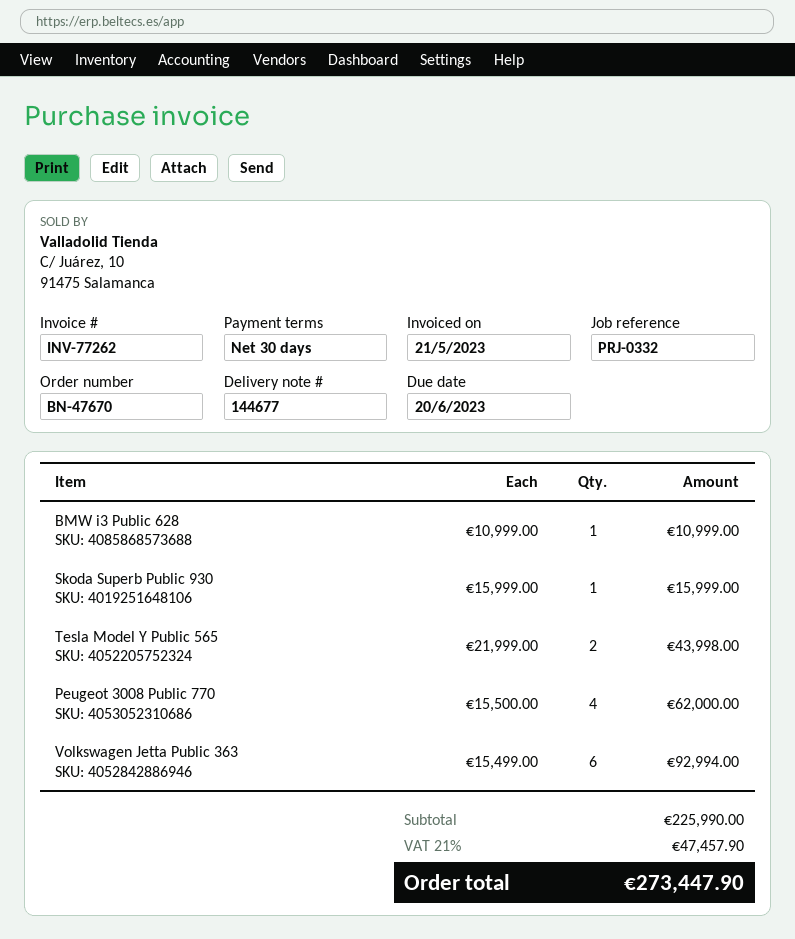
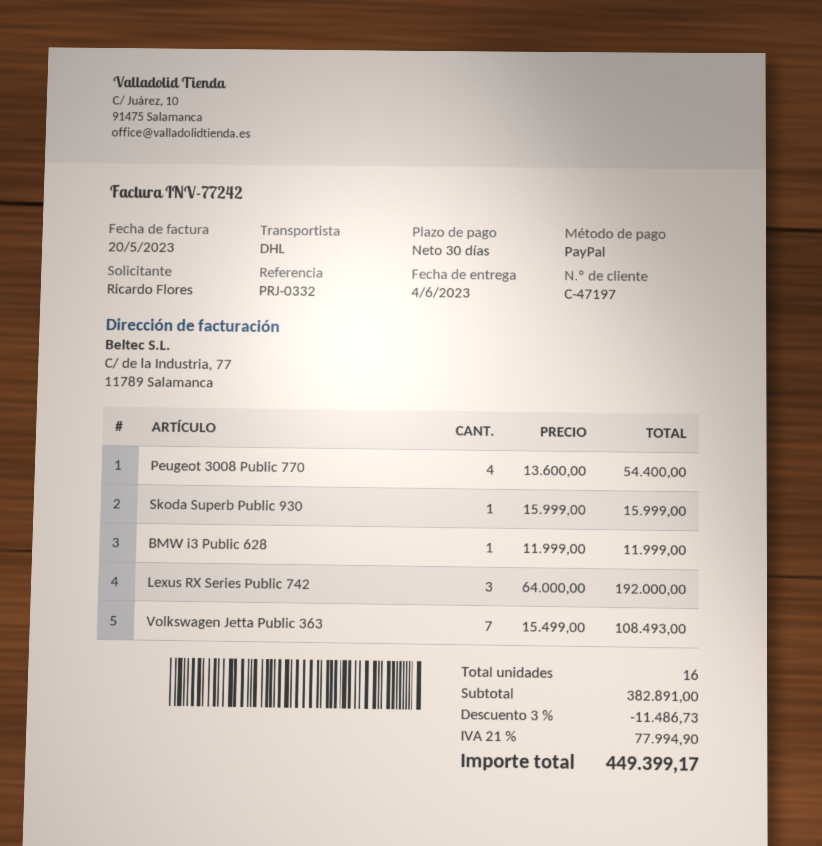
invoice number: INV-77262 -> INV-77242
invoice date: 2023-05-21 -> 2023-05-20
BMW i3 Public 628: 1 x 10999.00 = 10999.00 -> 1 x 11999.00 = 11999.00
Tesla Model Y Public 565: 2 x 21999.00 = 43998.00 -> none
Peugeot 3008 Public 770: 4 x 15500.00 = 62000.00 -> 4 x 13600.00 = 54400.00
Volkswagen Jetta Public 363: 6 x 15499.00 = 92994.00 -> 7 x 15499.00 = 108493.00
Lexus RX Series Public 742: none -> 3 x 64000.00 = 192000.00
subtotal: 225990.00 -> 382891.00
discount: none -> 3% = 11486.73
tax: 21% = 47457.90 -> 21% = 77994.90
total: 273447.90 -> 449399.17

